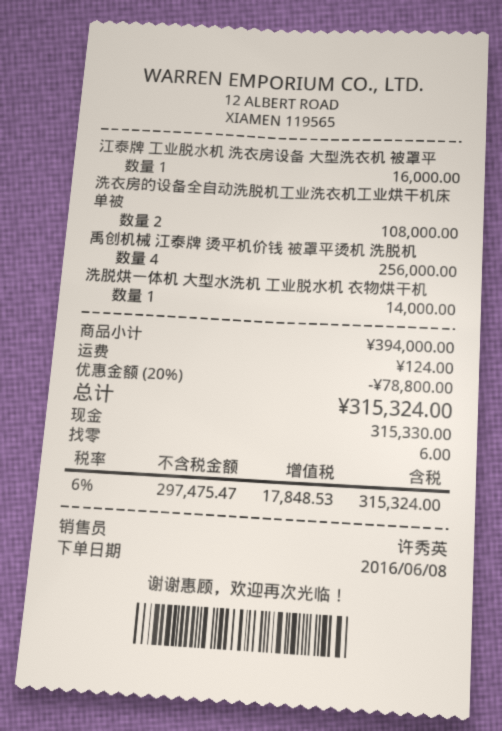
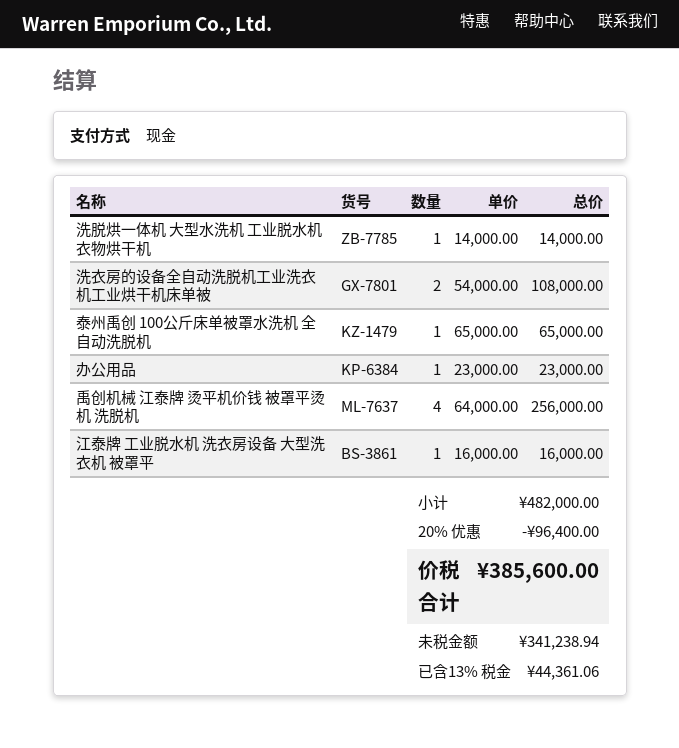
泰州禹创 100公斤床单被罩水洗机 全自动洗脱机: none -> 1 for 65000.00
办公用品: none -> 1 for 23000.00
subtotal: 394000.00 -> 482000.00
discount: 20% = 78800.00 -> 20% = 96400.00
shipping: 124.00 -> none
net: 297475.47 -> 341238.94
tax: 6% = 17848.53 -> 13% = 44361.06
total: 315324.00 -> 385600.00

